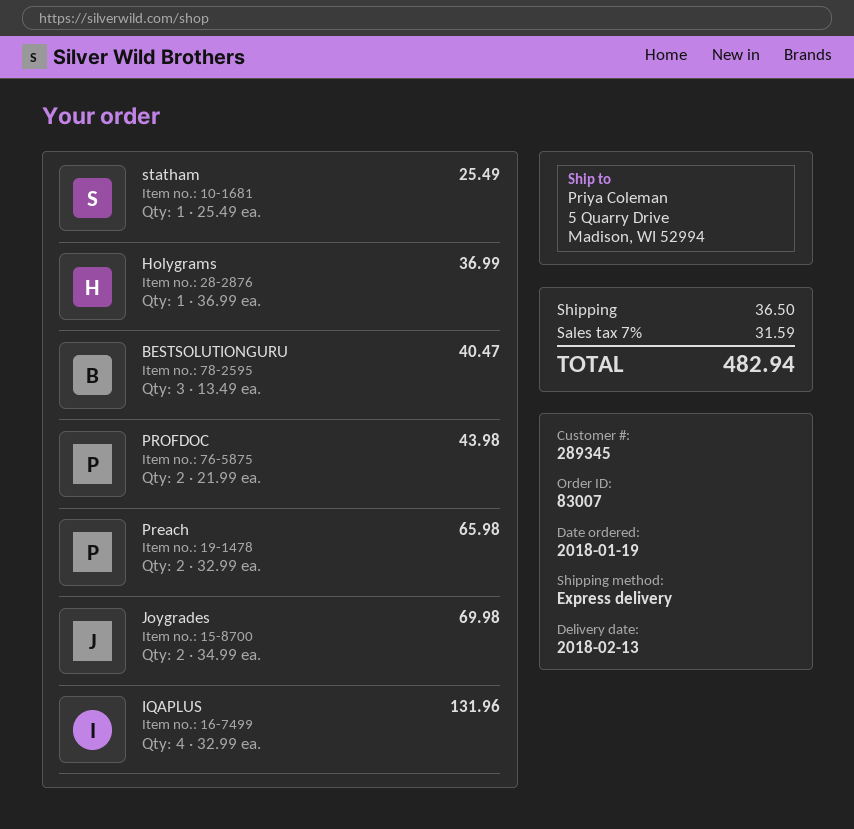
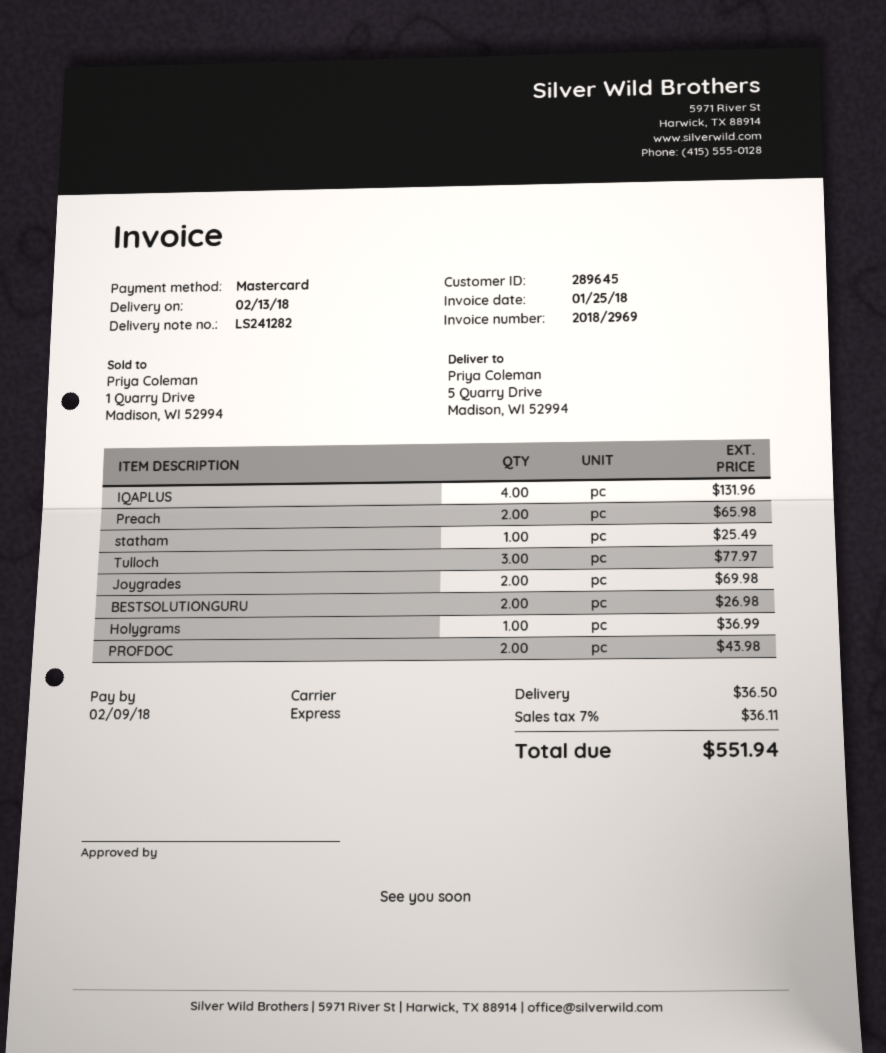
customer number: 289345 -> 289645
BESTSOLUTIONGURU: 3 for 40.47 -> 2 for 26.98
Tulloch: none -> 3 for 77.97
tax: 7% = 31.59 -> 7% = 36.11
total: 482.94 -> 551.94

